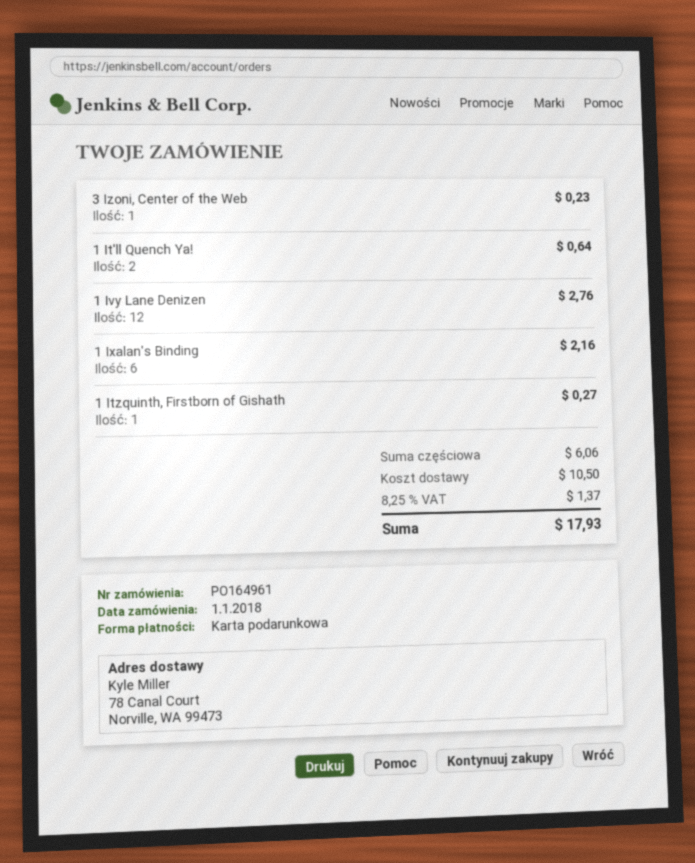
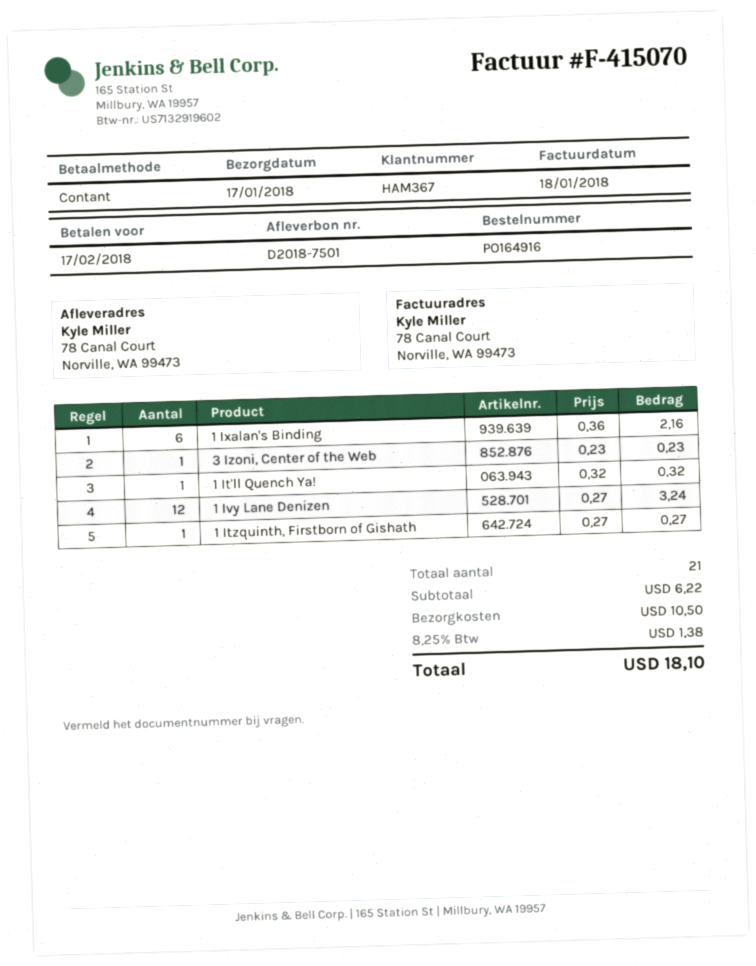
order number: PO164961 -> PO164916
payment method: gift card -> cash
1 It'll Quench Ya!: 2 for 0.64 -> 1 for 0.32
1 Ivy Lane Denizen: 12 for 2.76 -> 12 for 3.24
subtotal: 6.06 -> 6.22
tax: 8.25% = 1.37 -> 8.25% = 1.38
total: 17.93 -> 18.10

